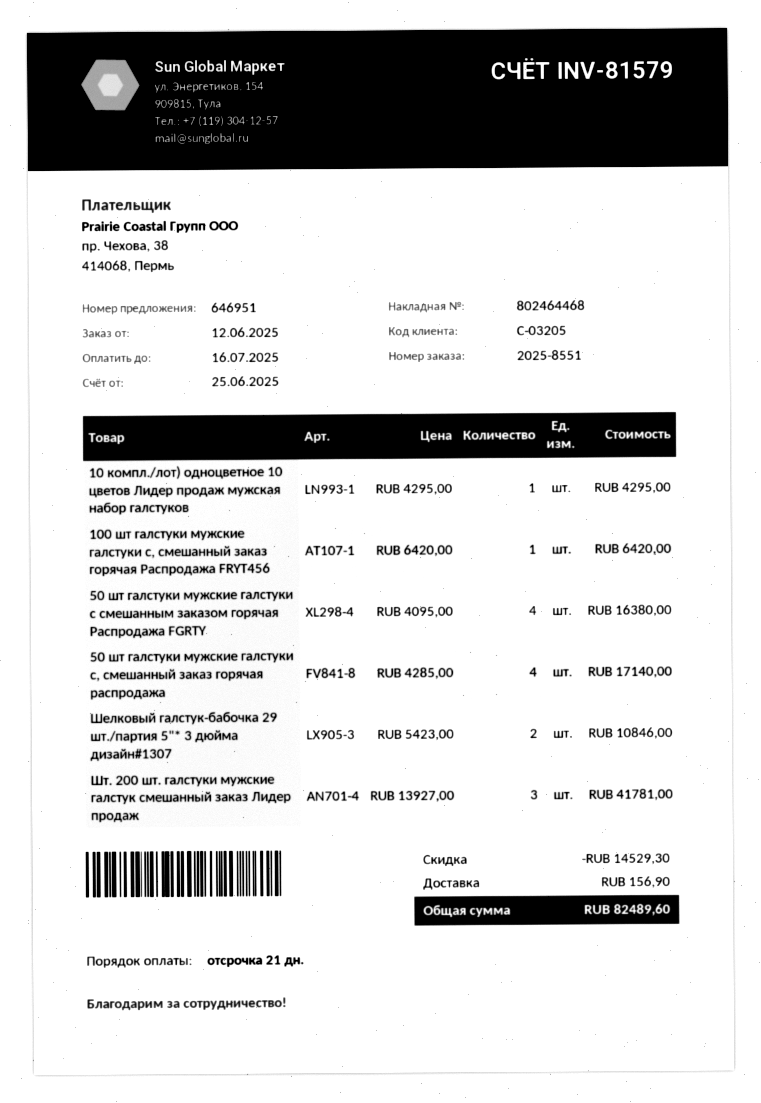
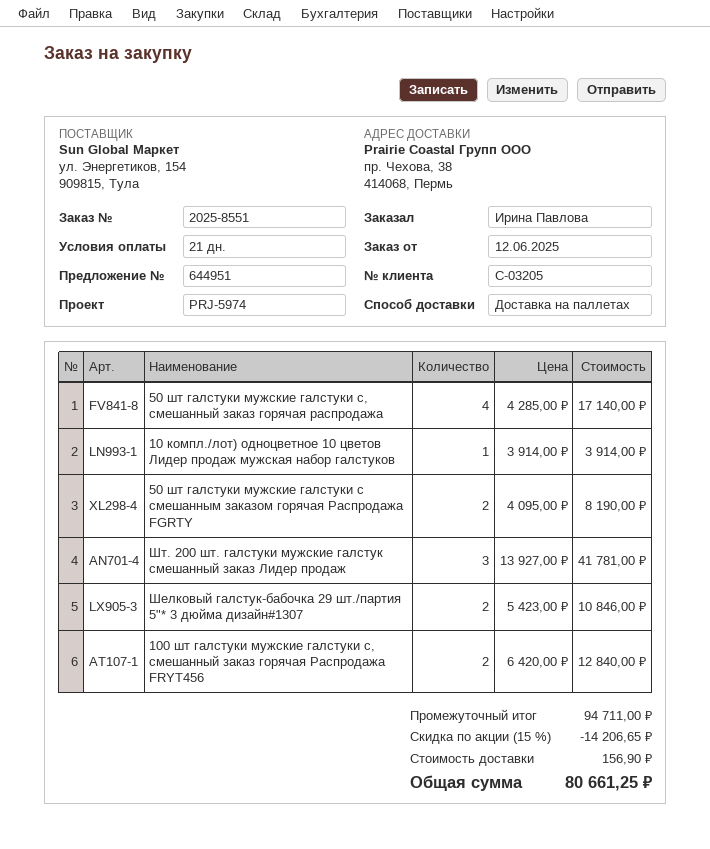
quote number: 646951 -> 644951
10 компл./лот) одноцветное 10 цветов Лидер продаж мужская набор галстуков: 1 x 4295.00 = 4295.00 -> 1 x 3914.00 = 3914.00
100 шт галстуки мужские галстуки с, смешанный заказ горячая Распродажа FRYT456: 1 x 6420.00 = 6420.00 -> 2 x 6420.00 = 12840.00
50 шт галстуки мужские галстуки с смешанным заказом горячая Распродажа FGRTY: 4 x 4095.00 = 16380.00 -> 2 x 4095.00 = 8190.00
discount: 14529.30 -> 14206.65
total: 82489.60 -> 80661.25

